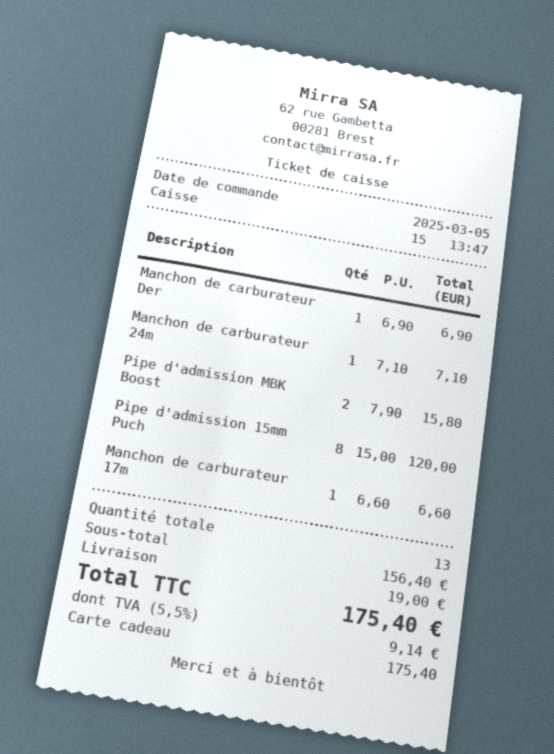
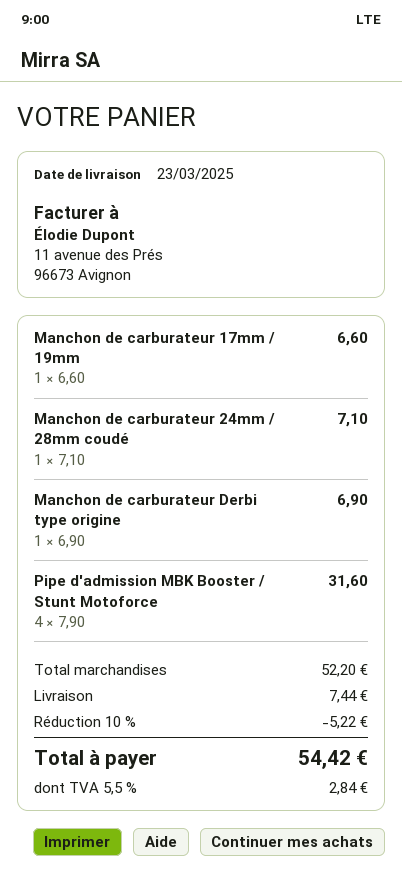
Pipe d'admission MBK Boost: 2 x 7.90 = 15.80 -> 4 x 7.90 = 31.60
Pipe d'admission 15mm Puch: 8 x 15.00 = 120.00 -> none
subtotal: 156.40 -> 52.20
discount: none -> 10% = 5.22
shipping: 19.00 -> 7.44
tax: 5.5% = 9.14 -> 5.5% = 2.84
total: 175.40 -> 54.42

